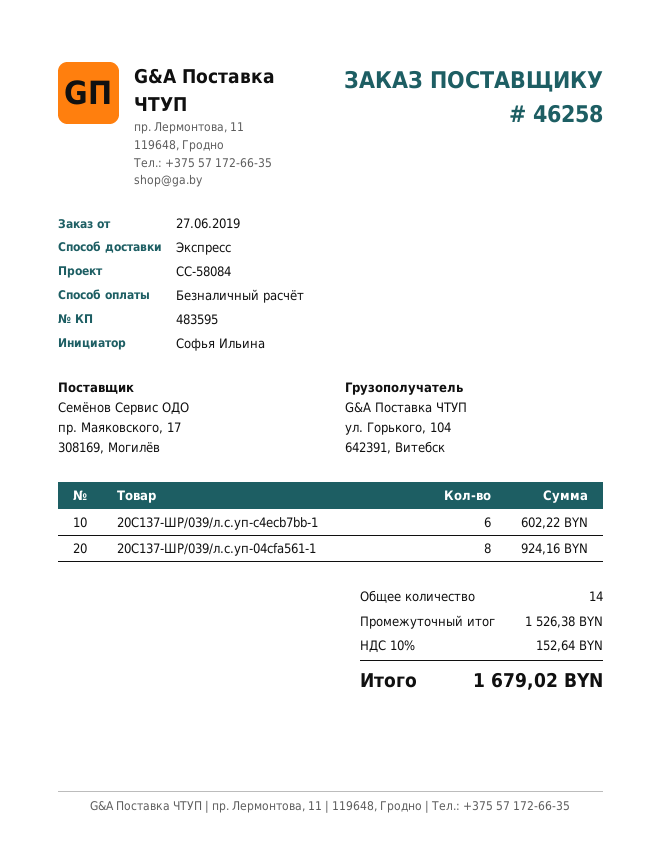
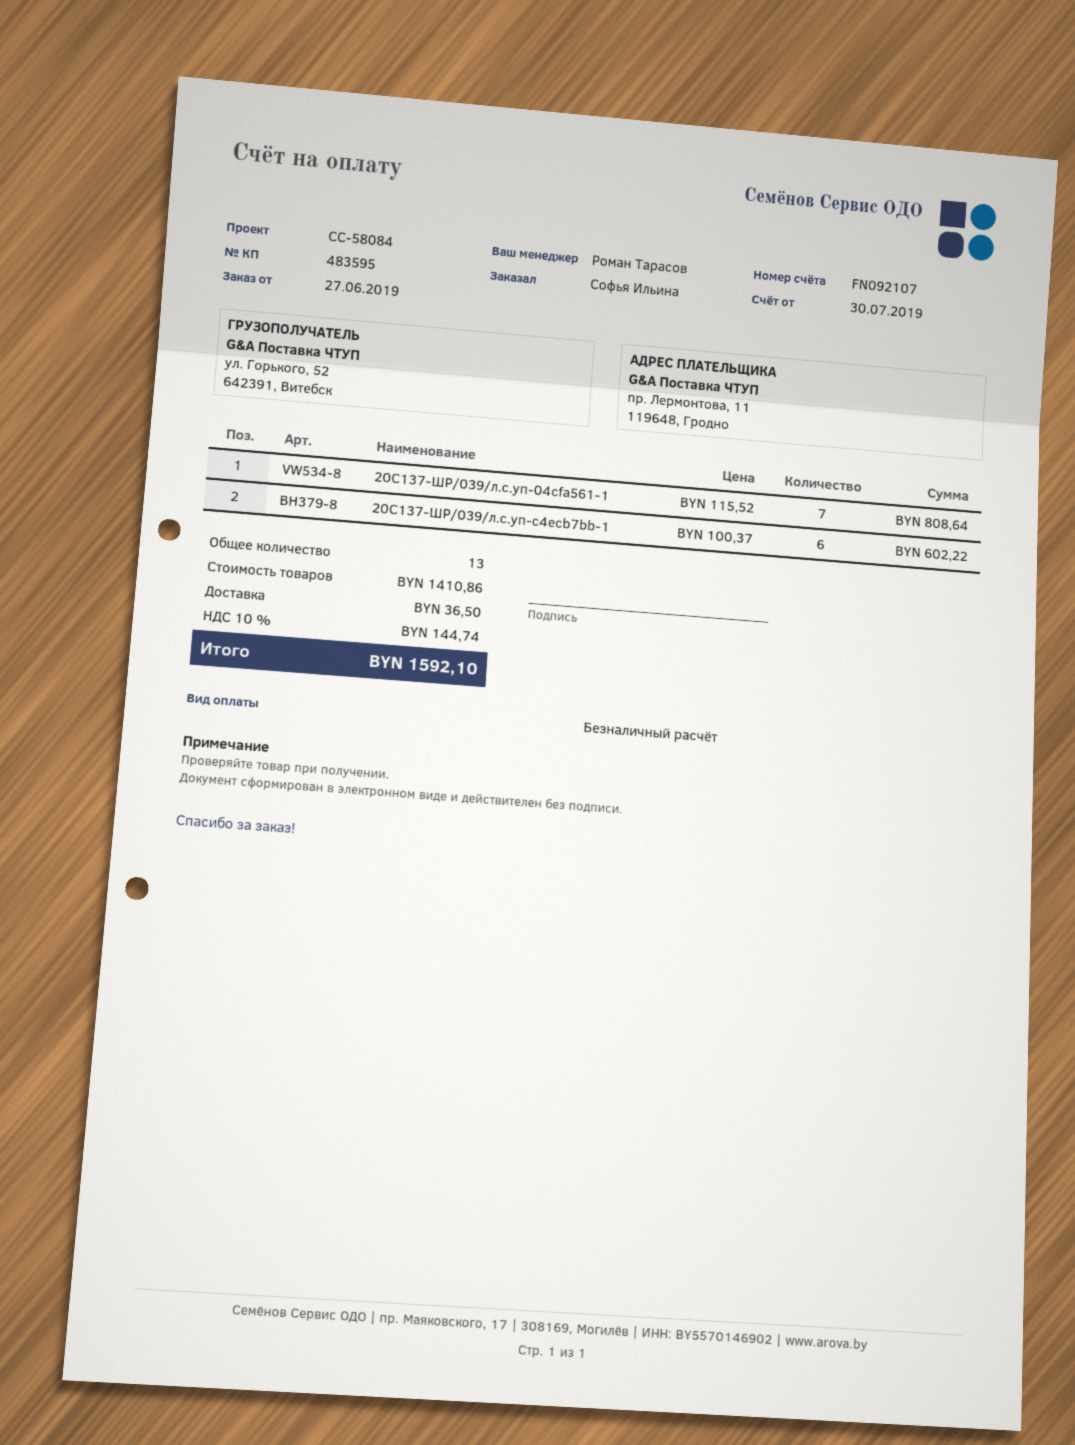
ship to: ул. Горького, 104, 642391, Витебск -> ул. Горького, 52, 642391, Витебск
20С137-ШР/039/л.с.уп-04cfa561-1: 8 for 924.16 -> 7 for 808.64
total quantity: 14 -> 13
subtotal: 1526.38 -> 1410.86
shipping: none -> 36.50
tax: 10% = 152.64 -> 10% = 144.74
total: 1679.02 -> 1592.10

